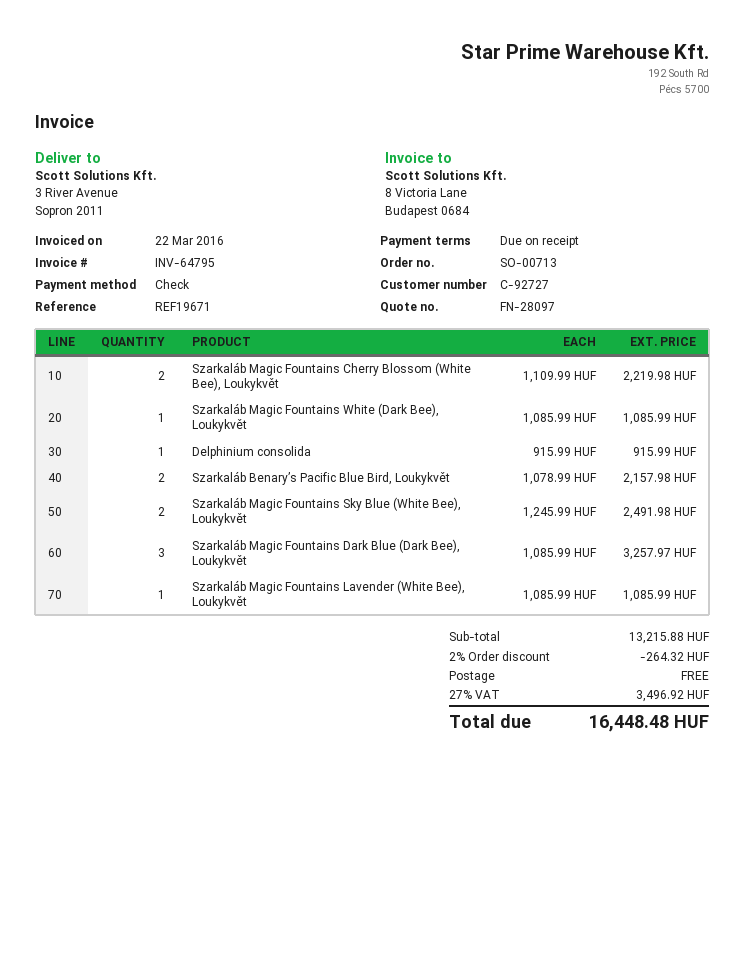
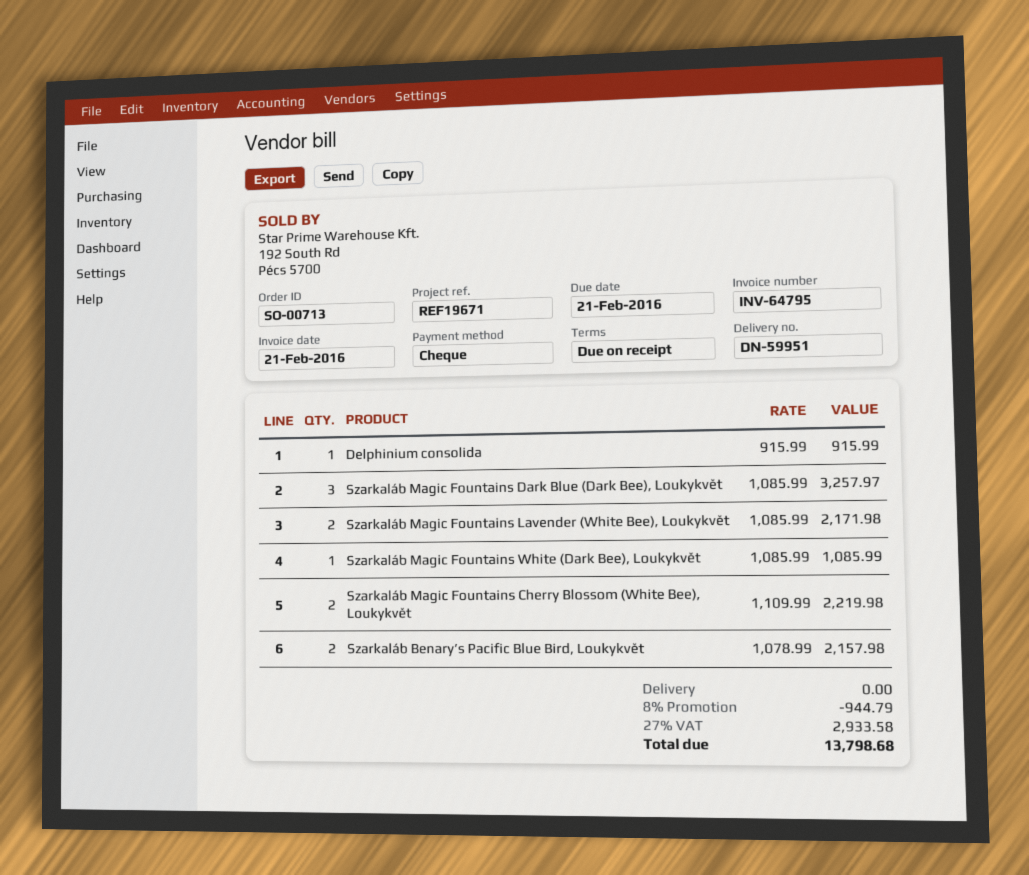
invoice date: 2016-03-22 -> 2016-02-21
Szarkaláb Magic Fountains Sky Blue (White Bee), Loukykvět: 2 x 1245.99 = 2491.98 -> none
Szarkaláb Magic Fountains Lavender (White Bee), Loukykvět: 1 x 1085.99 = 1085.99 -> 2 x 1085.99 = 2171.98
discount: 2% = 264.32 -> 8% = 944.79
tax: 27% = 3496.92 -> 27% = 2933.58
total: 16448.48 -> 13798.68

